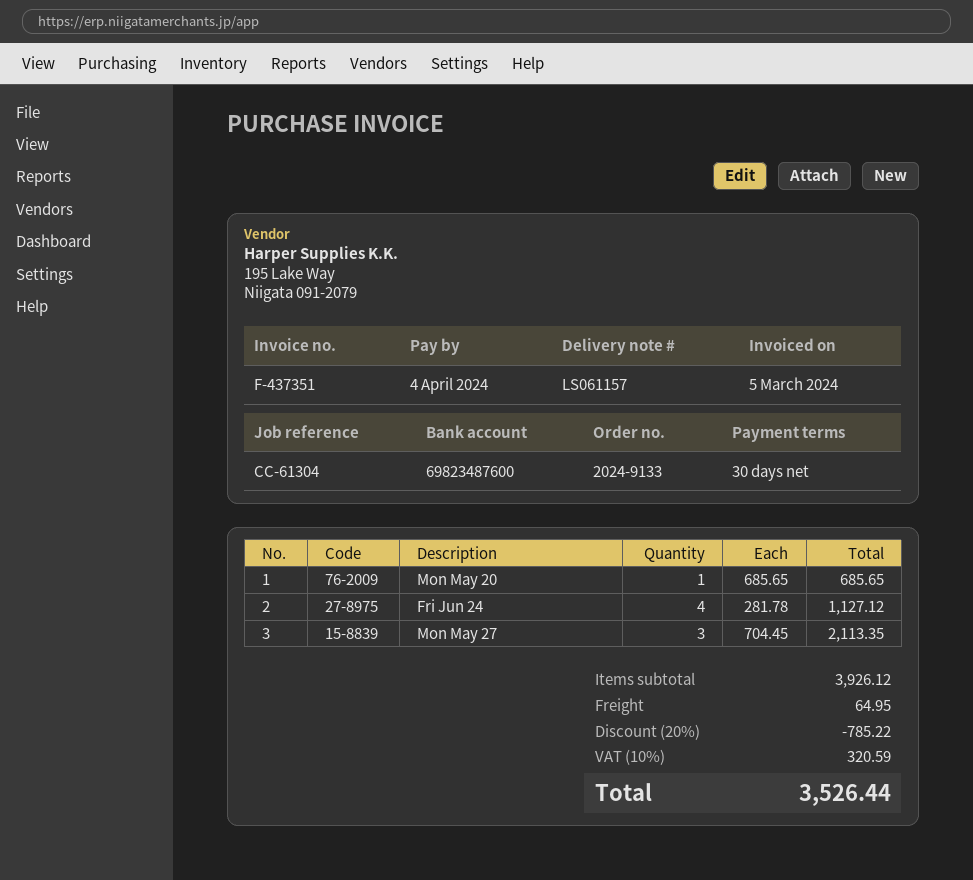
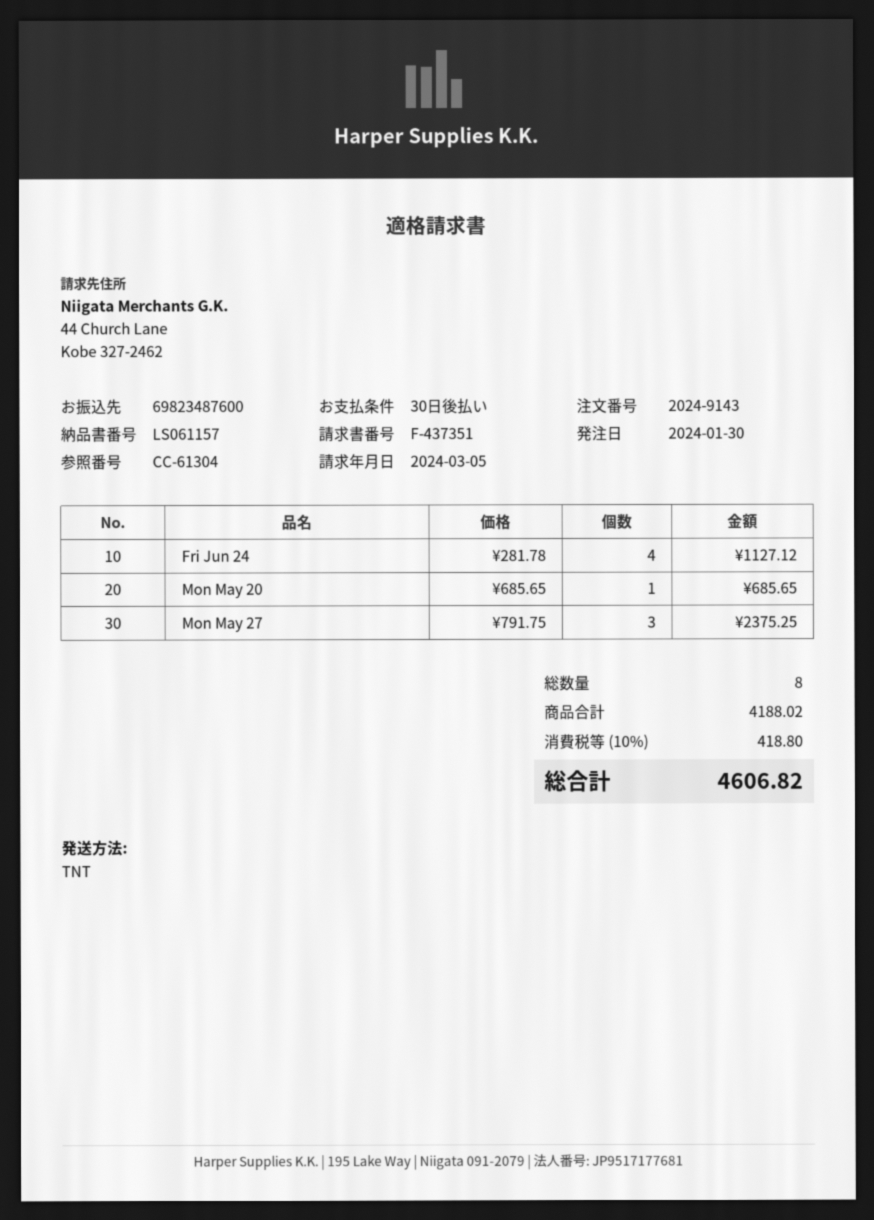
order number: 2024-9133 -> 2024-9143
Mon May 27: 3 x 704.45 = 2113.35 -> 3 x 791.75 = 2375.25
subtotal: 3926.12 -> 4188.02
discount: 20% = 785.22 -> none
shipping: 64.95 -> none
tax: 10% = 320.59 -> 10% = 418.80
total: 3526.44 -> 4606.82

